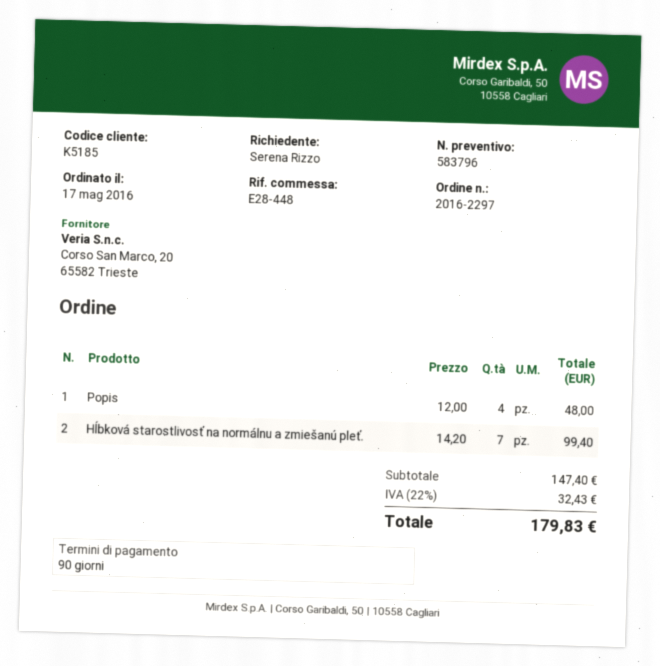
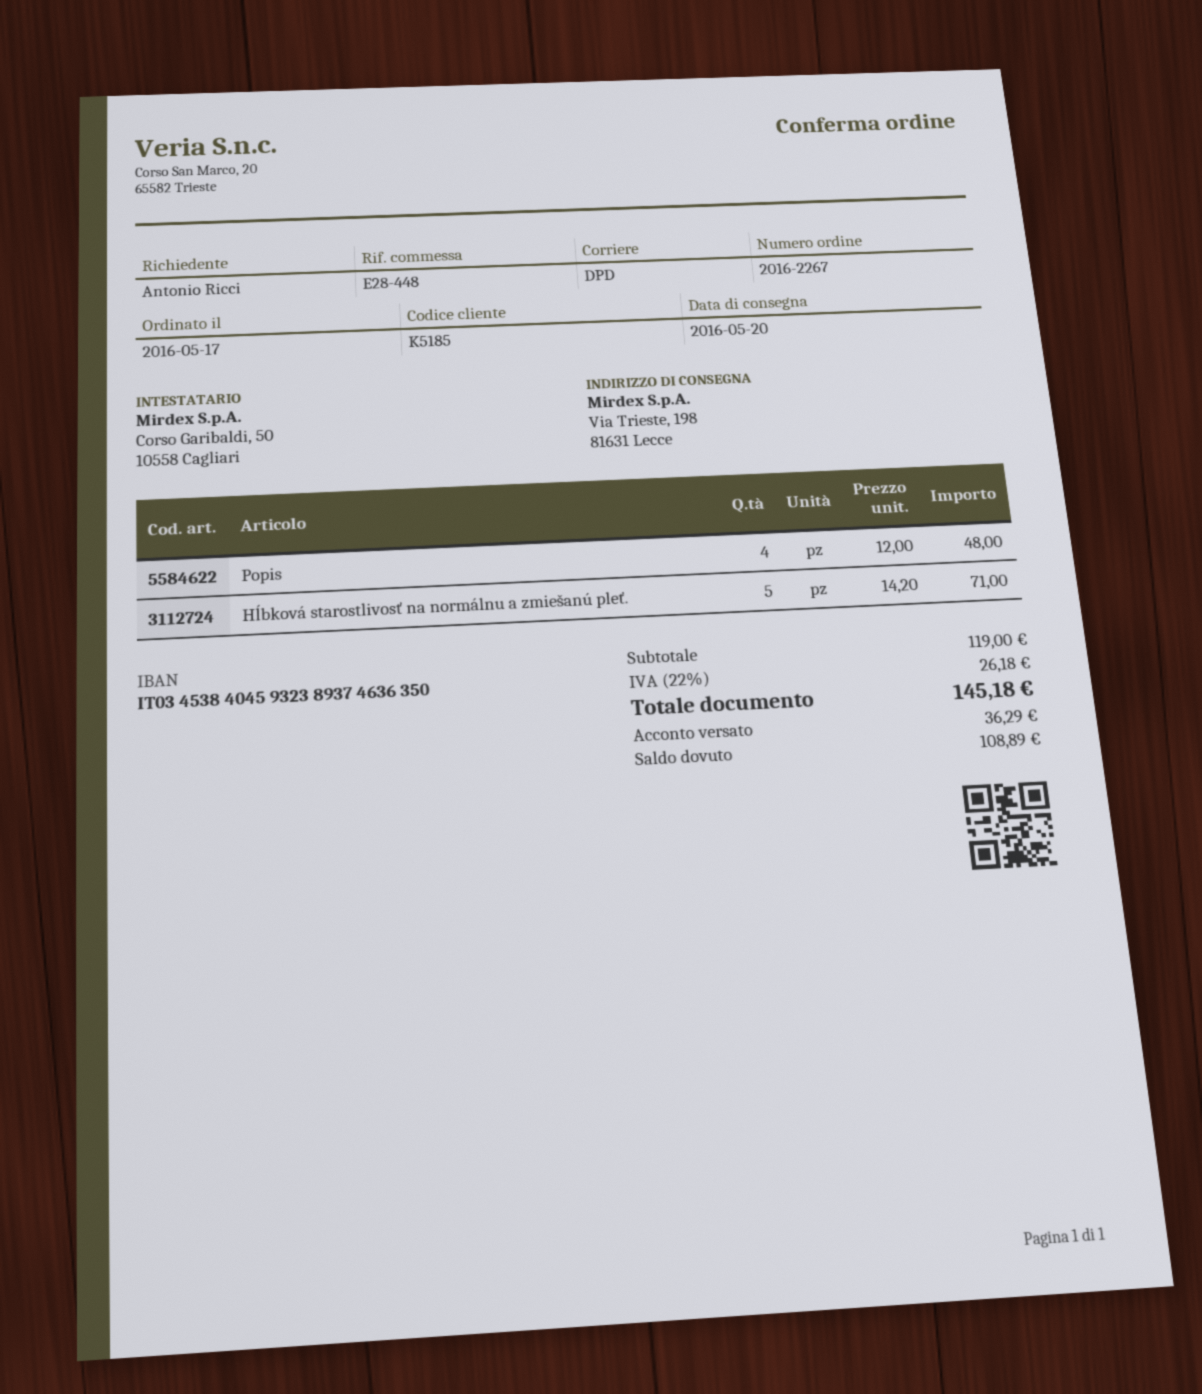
order number: 2016-2297 -> 2016-2267
ordered by: Serena Rizzo -> Antonio Ricci
Hĺbková starostlivosť na normálnu a zmiešanú pleť.: 7 x 14.20 = 99.40 -> 5 x 14.20 = 71.00
subtotal: 147.40 -> 119.00
tax: 22% = 32.43 -> 22% = 26.18
total: 179.83 -> 145.18

